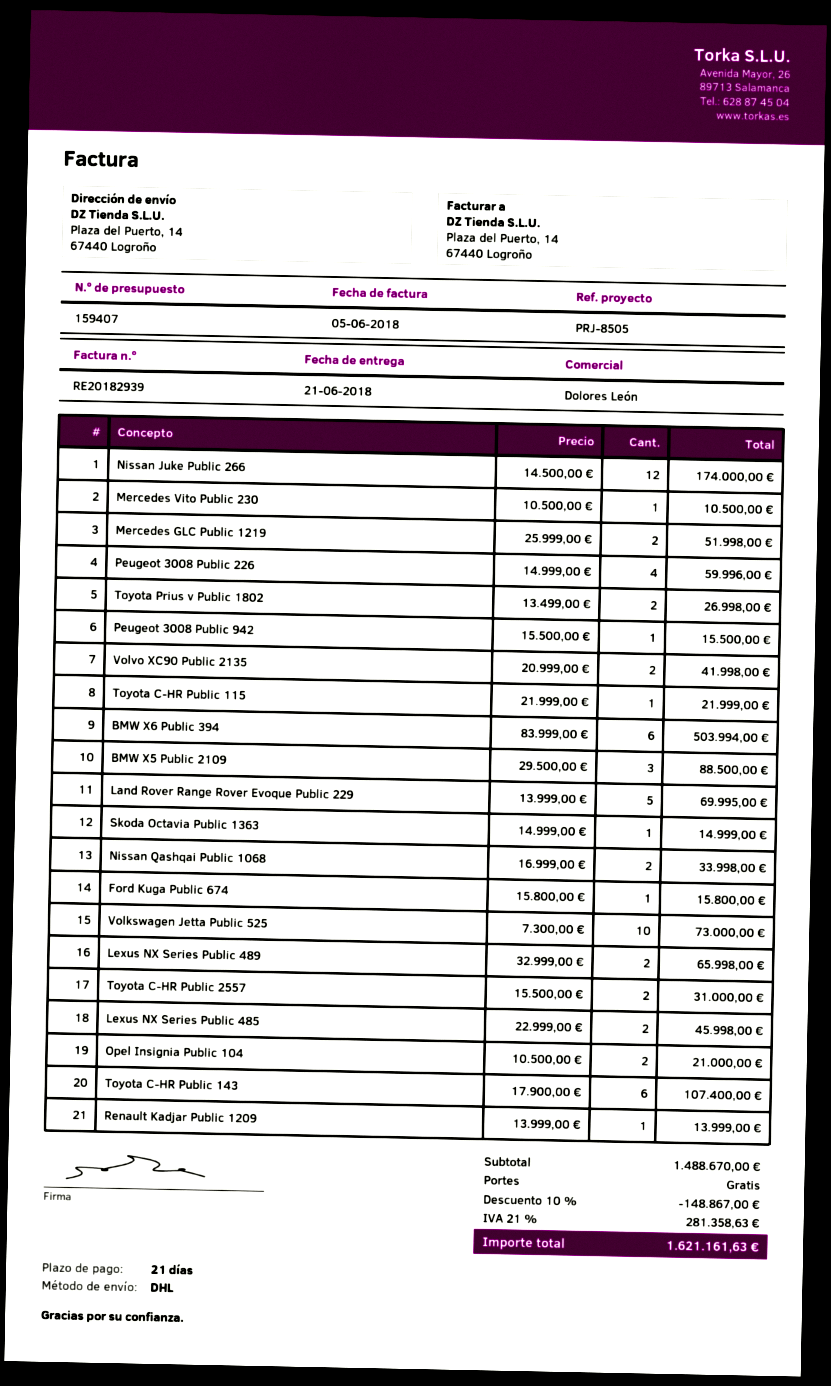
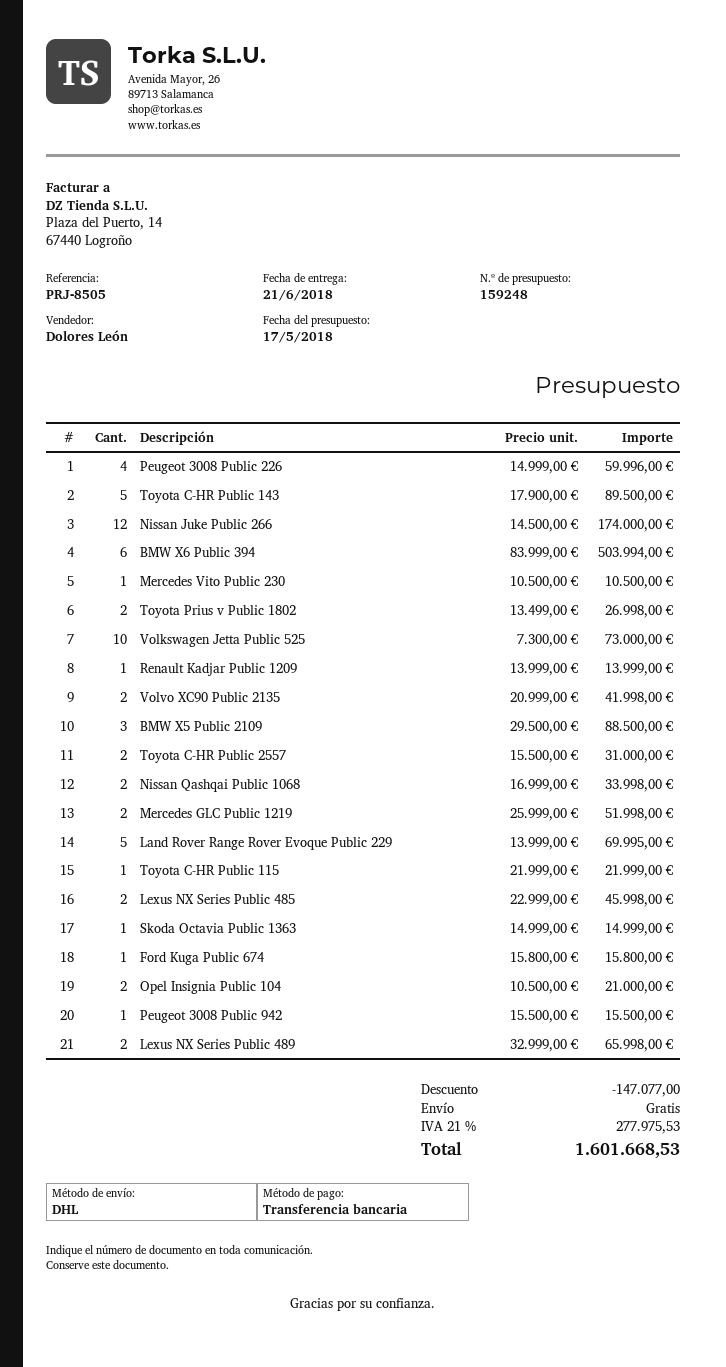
quote number: 159407 -> 159248
Toyota C-HR Public 143: 6 x 17900.00 = 107400.00 -> 5 x 17900.00 = 89500.00
discount: 148867.00 -> 147077.00
tax: 21% = 281358.63 -> 21% = 277975.53
total: 1621161.63 -> 1601668.53

